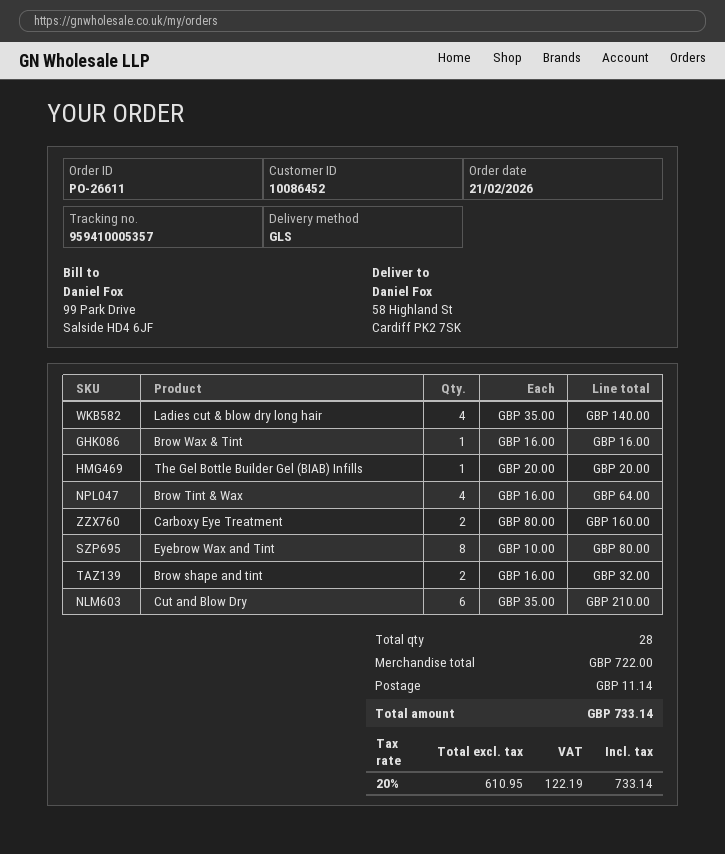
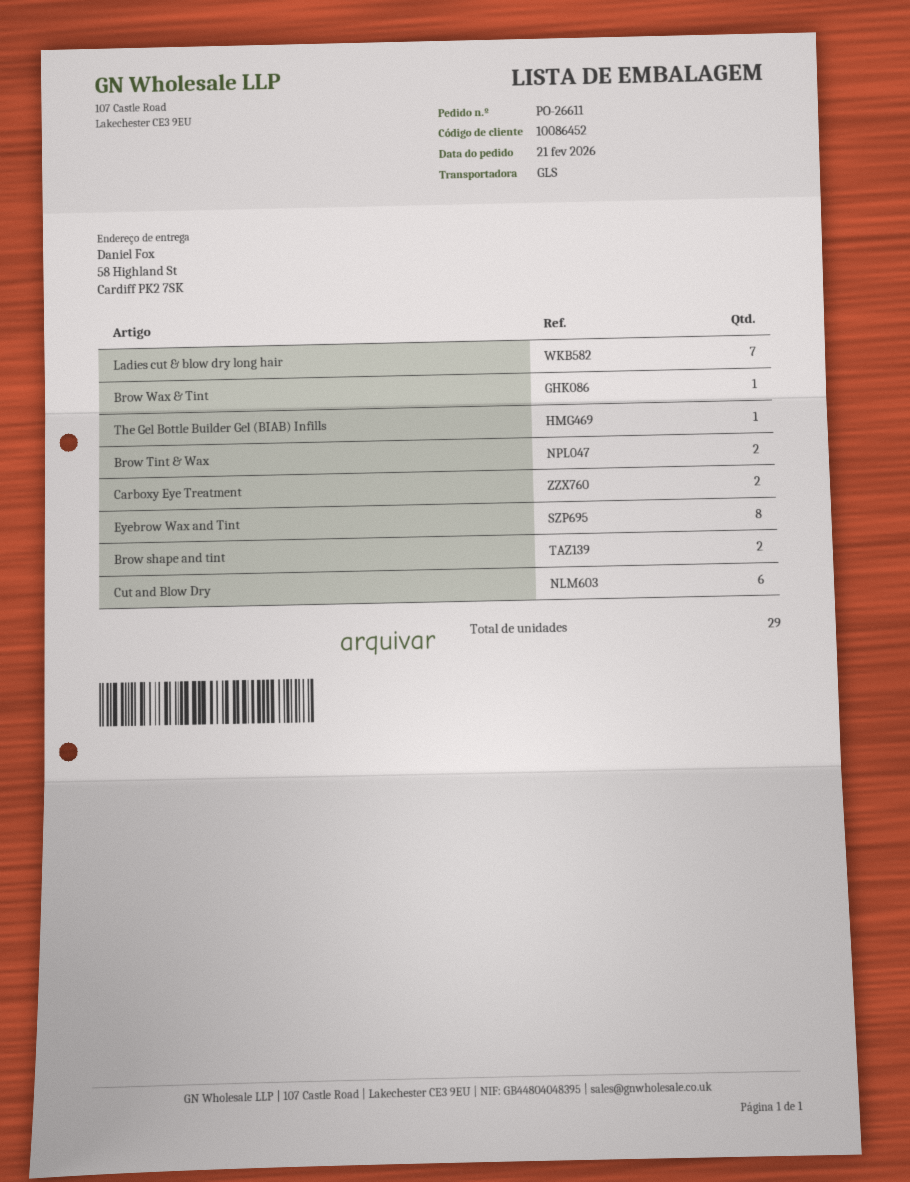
Ladies cut & blow dry long hair: 4 -> 7
Brow Tint & Wax: 4 -> 2
total quantity: 28 -> 29

